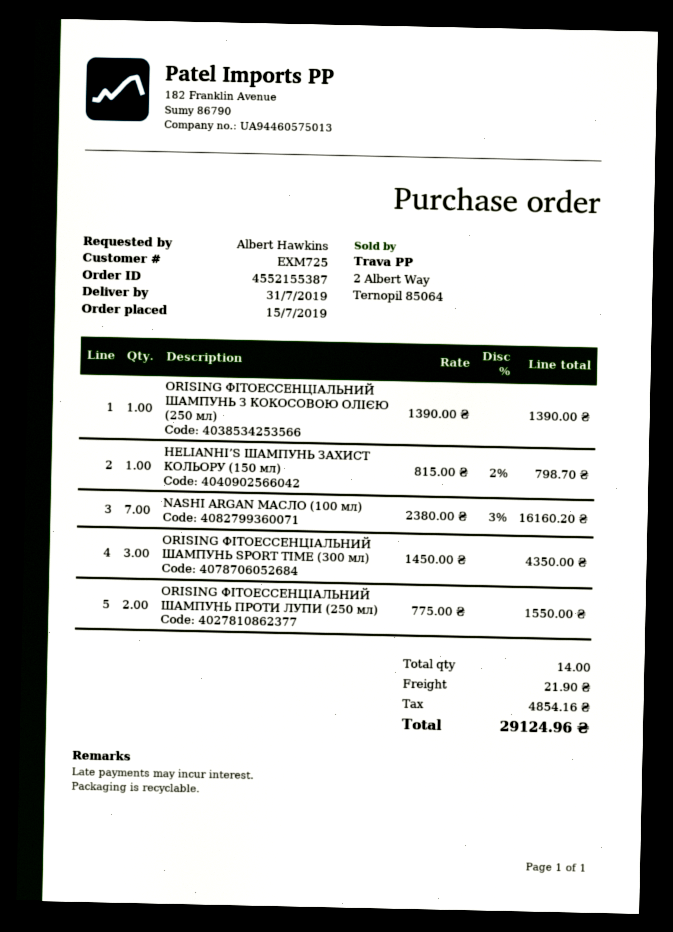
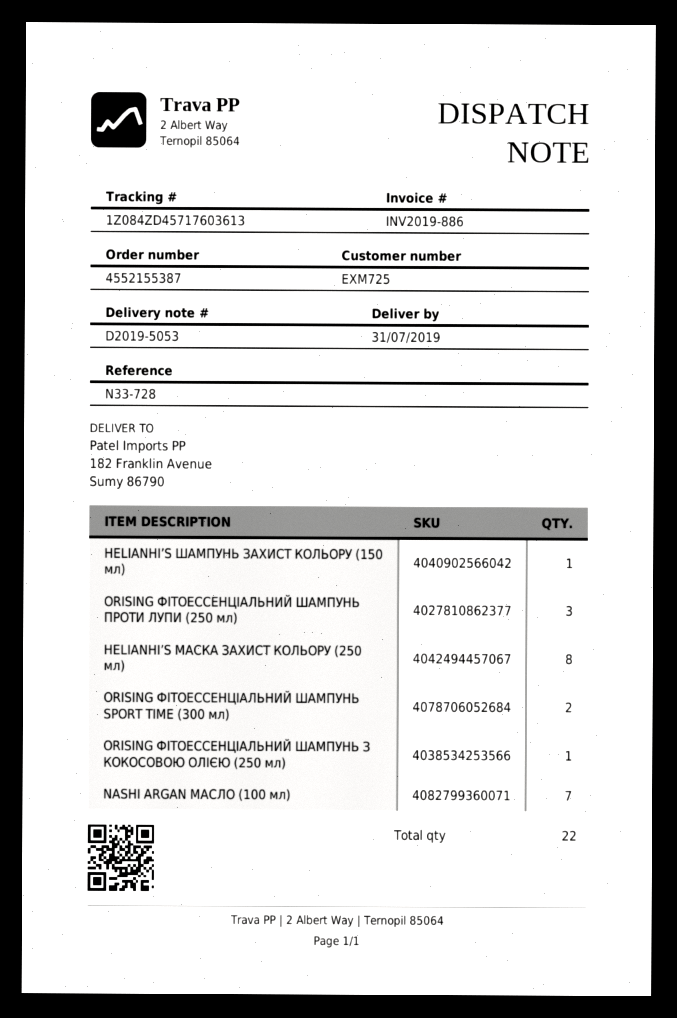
ORISING ФІТОЕССЕНЦІАЛЬНИЙ ШАМПУНЬ SPORT TIME (300 мл): 3 -> 2
ORISING ФІТОЕССЕНЦІАЛЬНИЙ ШАМПУНЬ ПРОТИ ЛУПИ (250 мл): 2 -> 3
HELIANHI’S МАСКА ЗАХИСТ КОЛЬОРУ (250 мл): none -> 8
total quantity: 14 -> 22

